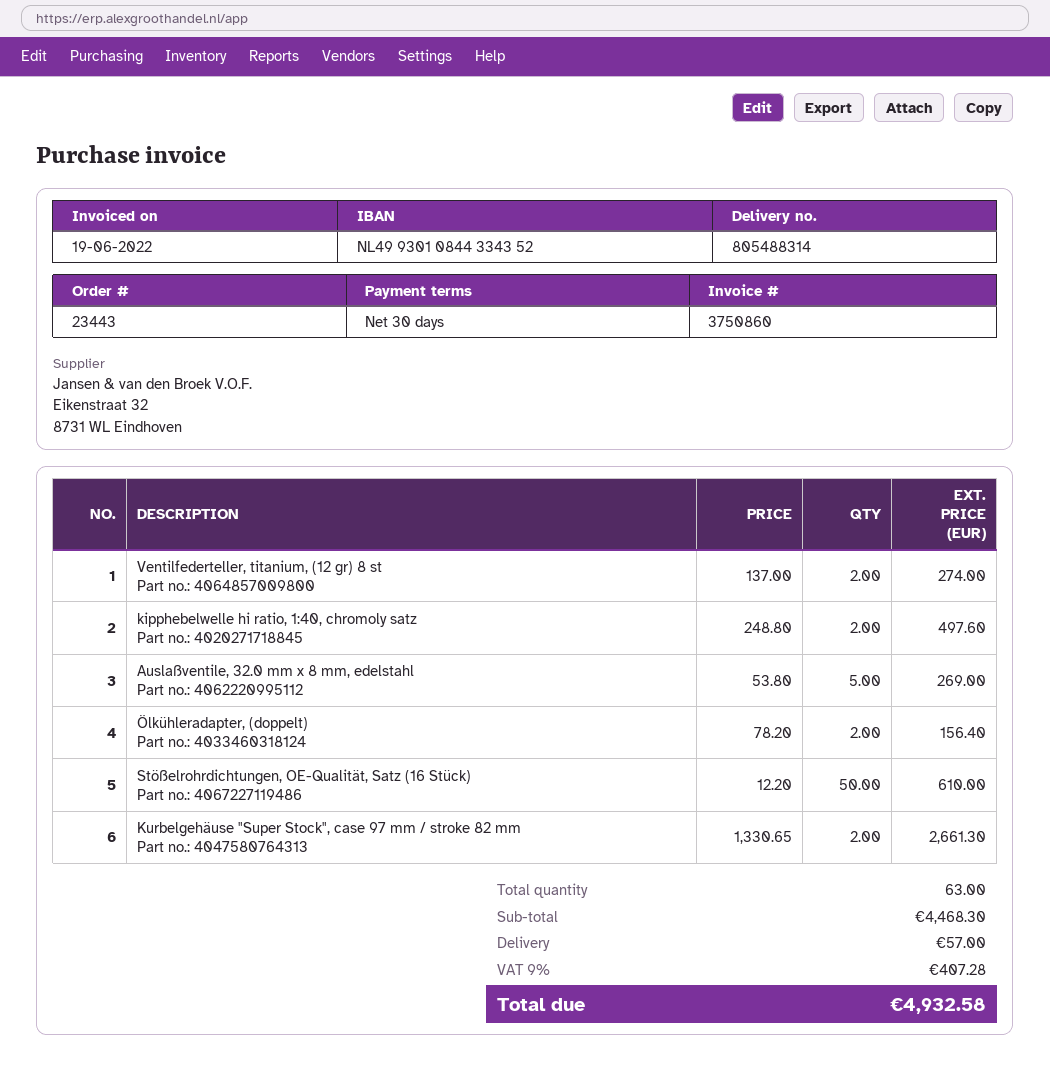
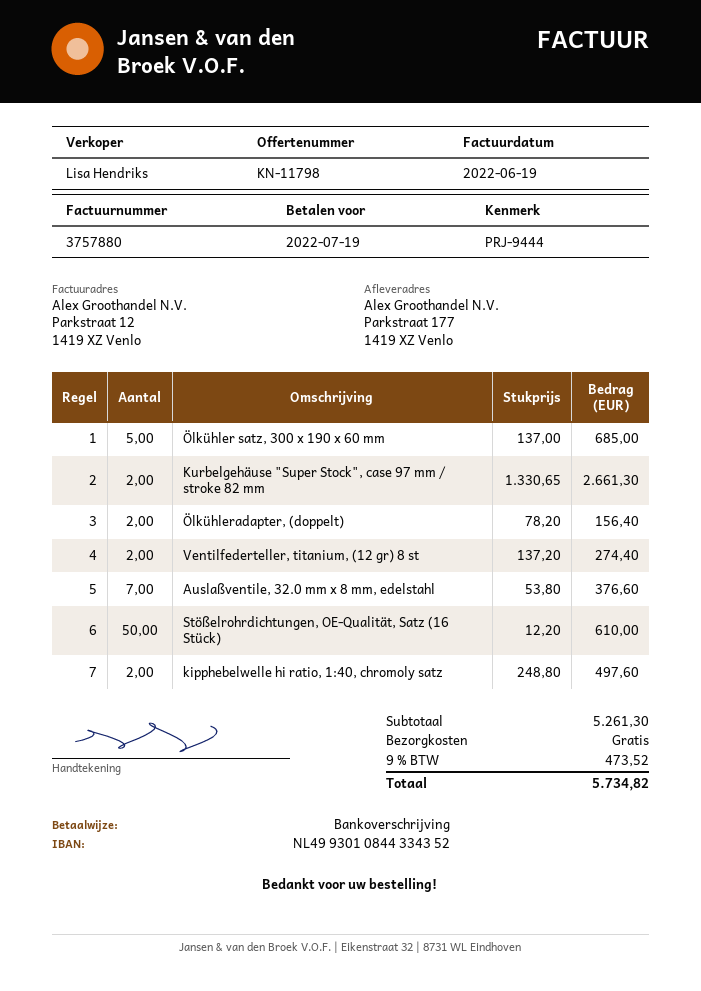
invoice number: 3750860 -> 3757880
Ventilfederteller, titanium, (12 gr) 8 st: 2 x 137.00 = 274.00 -> 2 x 137.20 = 274.40
Auslaßventile, 32.0 mm x 8 mm, edelstahl: 5 x 53.80 = 269.00 -> 7 x 53.80 = 376.60
Ölkühler satz, 300 x 190 x 60 mm: none -> 5 x 137.00 = 685.00
subtotal: 4468.30 -> 5261.30
shipping: 57.00 -> 0.00
tax: 9% = 407.28 -> 9% = 473.52
total: 4932.58 -> 5734.82

